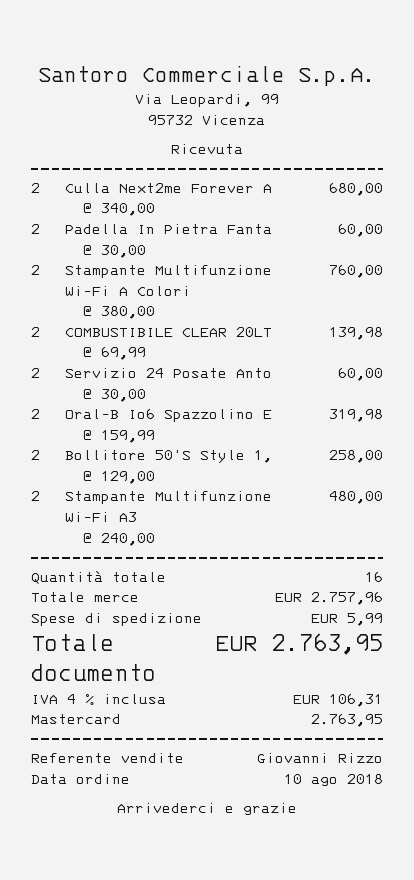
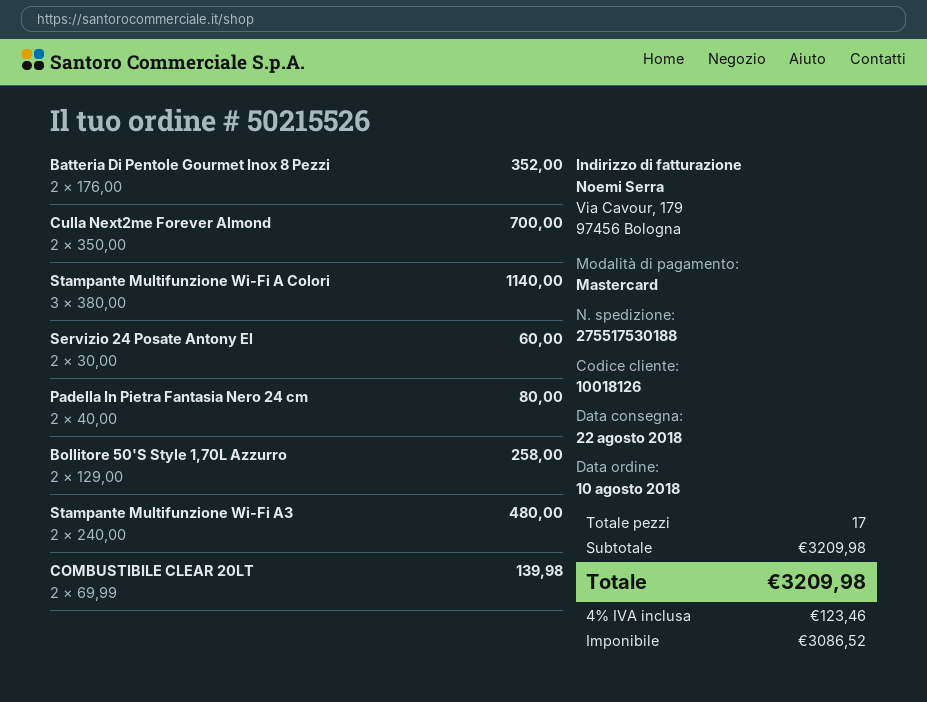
Culla Next2me Forever A: 2 x 340.00 = 680.00 -> 2 x 350.00 = 700.00
Padella In Pietra Fanta: 2 x 30.00 = 60.00 -> 2 x 40.00 = 80.00
Stampante Multifunzione Wi-Fi A Colori: 2 x 380.00 = 760.00 -> 3 x 380.00 = 1140.00
Oral-B Io6 Spazzolino E: 2 x 159.99 = 319.98 -> none
Batteria Di Pentole Gourmet Inox 8 Pezzi: none -> 2 x 176.00 = 352.00
total quantity: 16 -> 17
subtotal: 2757.96 -> 3209.98
shipping: 5.99 -> none
tax: 4% = 106.31 -> 4% = 123.46
total: 2763.95 -> 3209.98

